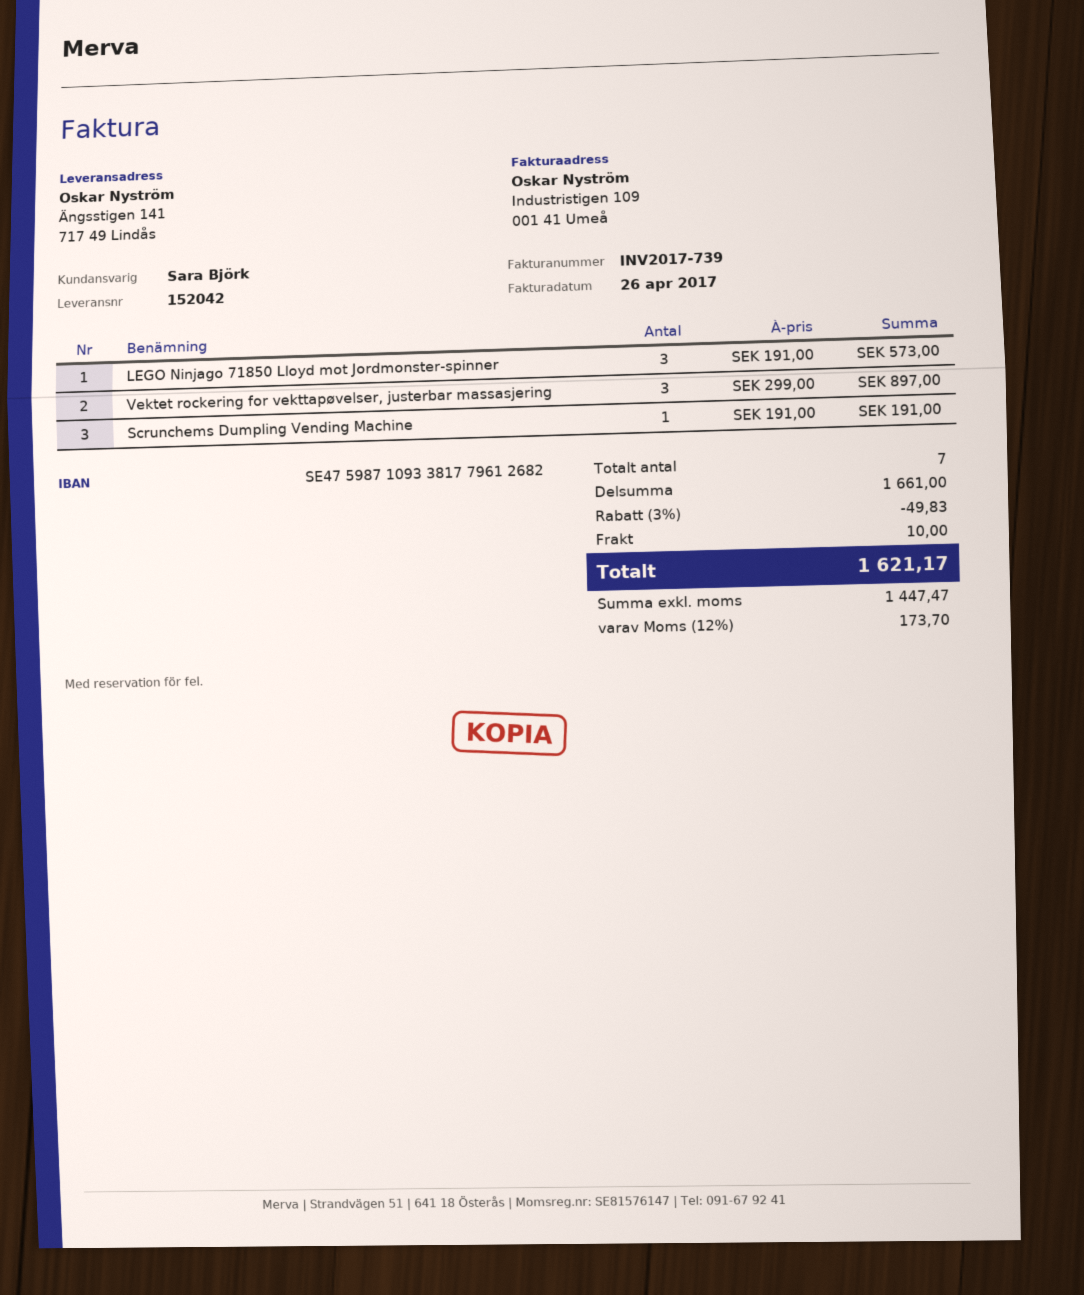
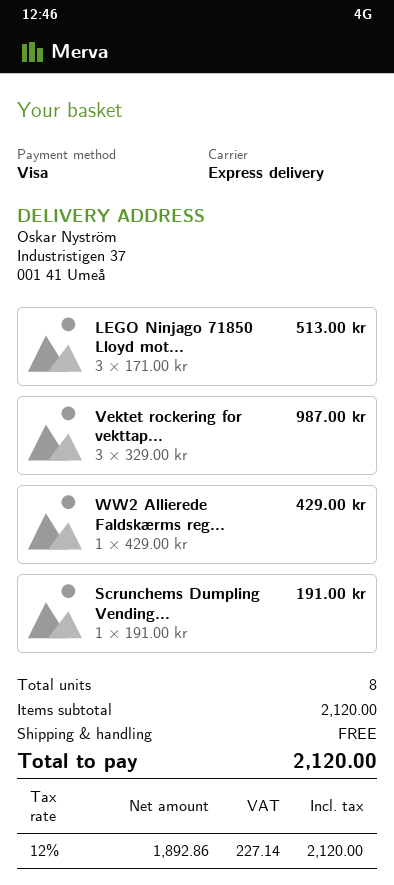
ship to: Ängsstigen 141, 717 49 Lindås -> Industristigen 37, 001 41 Umeå
LEGO Ninjago 71850 Lloyd mot Jordmonster-spinner: 3 x 191.00 = 573.00 -> 3 x 171.00 = 513.00
Vektet rockering for vekttapøvelser, justerbar massasjering: 3 x 299.00 = 897.00 -> 3 x 329.00 = 987.00
WW2 Allierede Faldskærms reg...: none -> 1 x 429.00 = 429.00
total quantity: 7 -> 8
subtotal: 1661.00 -> 2120.00
discount: 3% = 49.83 -> none
shipping: 10.00 -> 0.00
net: 1447.47 -> 1892.86
tax: 12% = 173.70 -> 12% = 227.14
total: 1621.17 -> 2120.00

